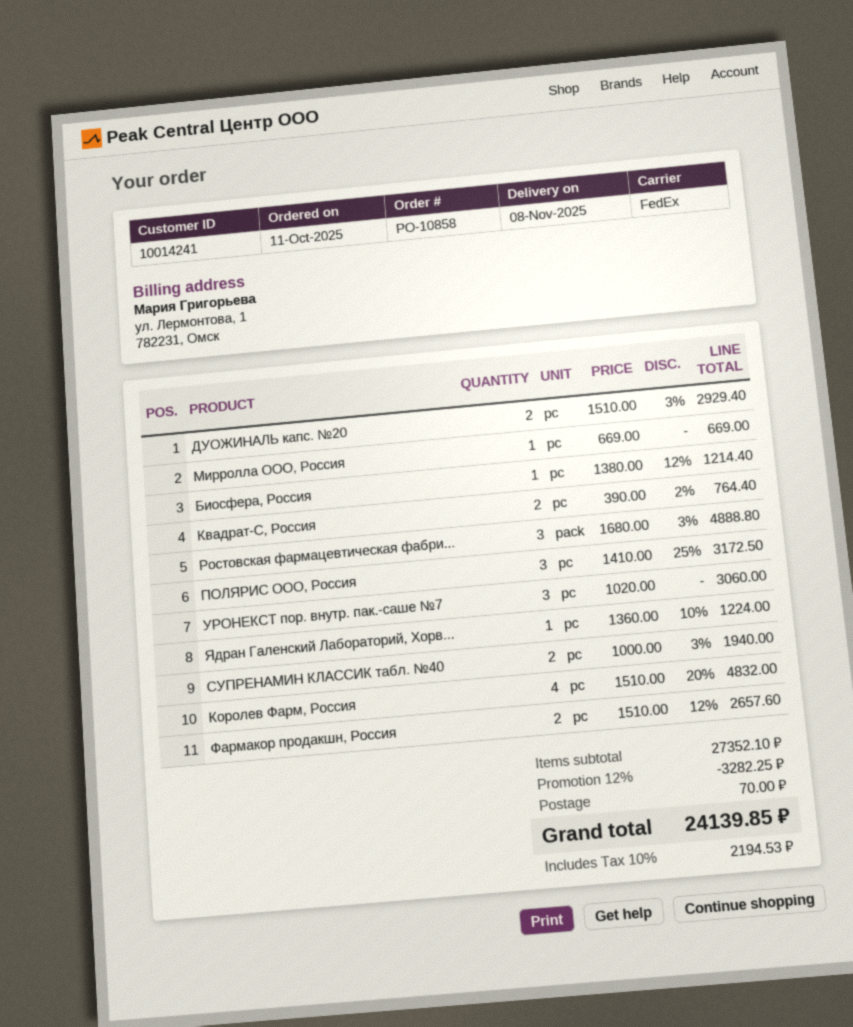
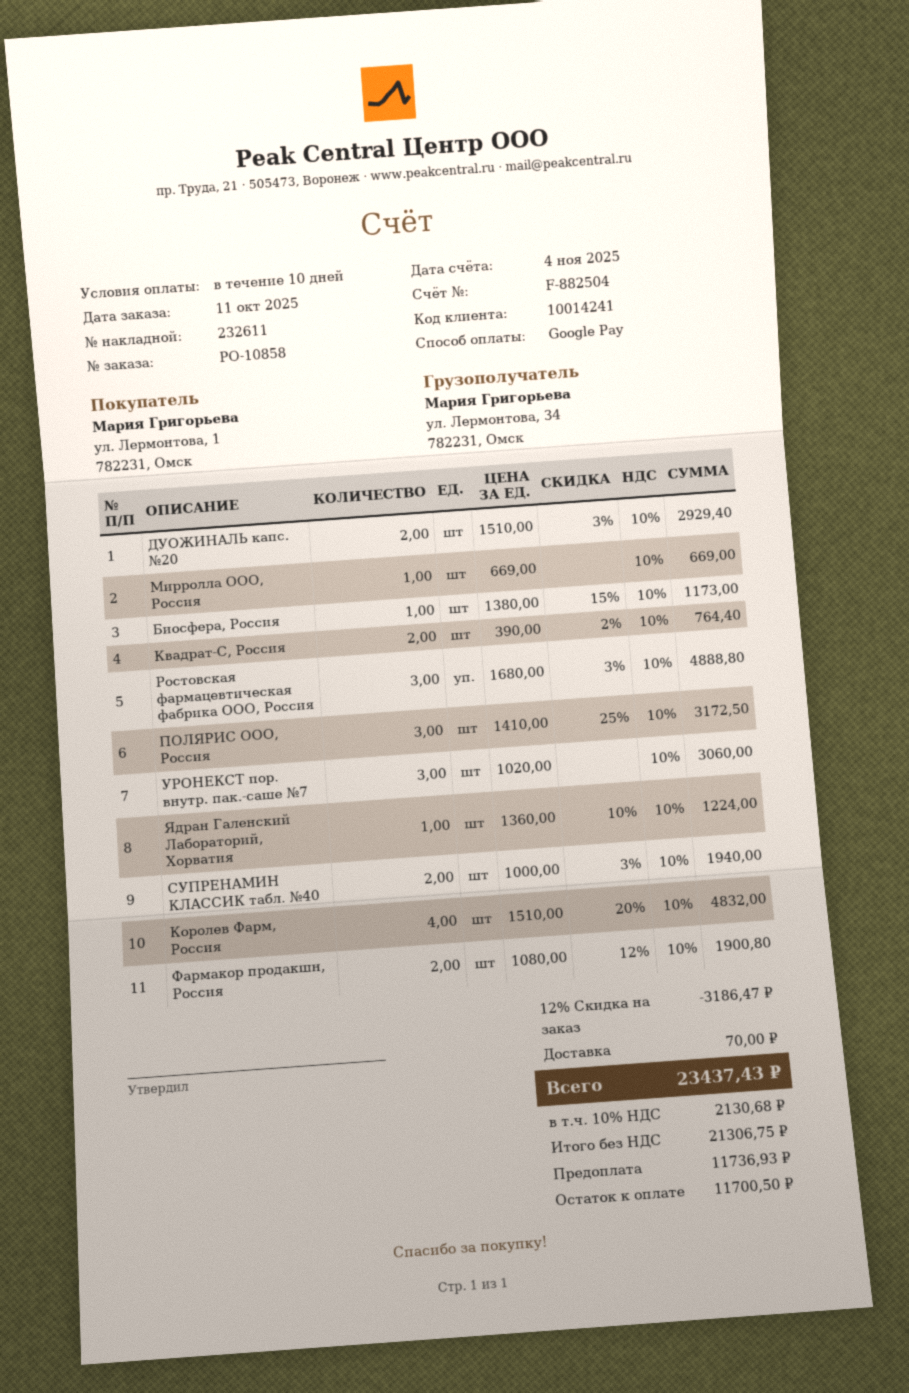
Биосфера, Россия: 1 x 1380.00 - 12% = 1214.40 -> 1 x 1380.00 - 15% = 1173.00
Фармакор продакшн, Россия: 2 x 1510.00 - 12% = 2657.60 -> 2 x 1080.00 - 12% = 1900.80
discount: 12% = 3282.25 -> 12% = 3186.47
tax: 10% = 2194.53 -> 10% = 2130.68
total: 24139.85 -> 23437.43

